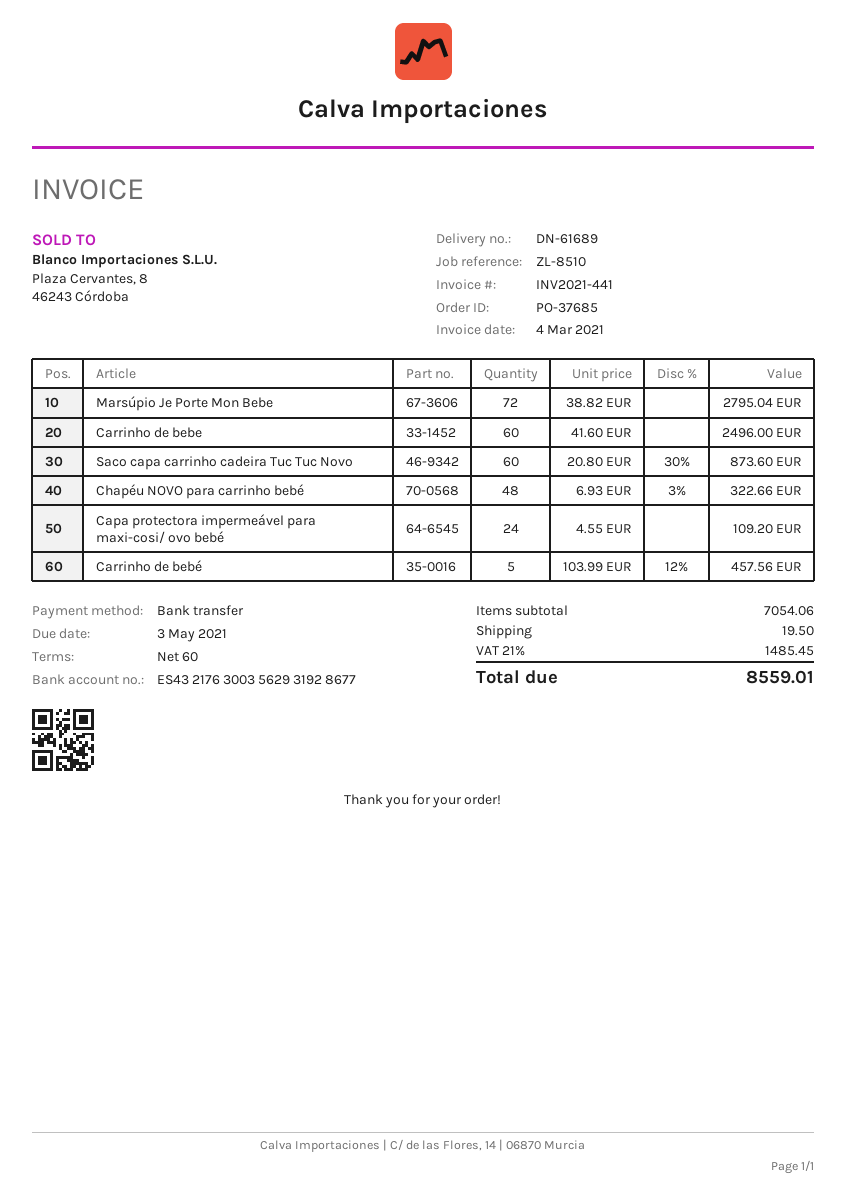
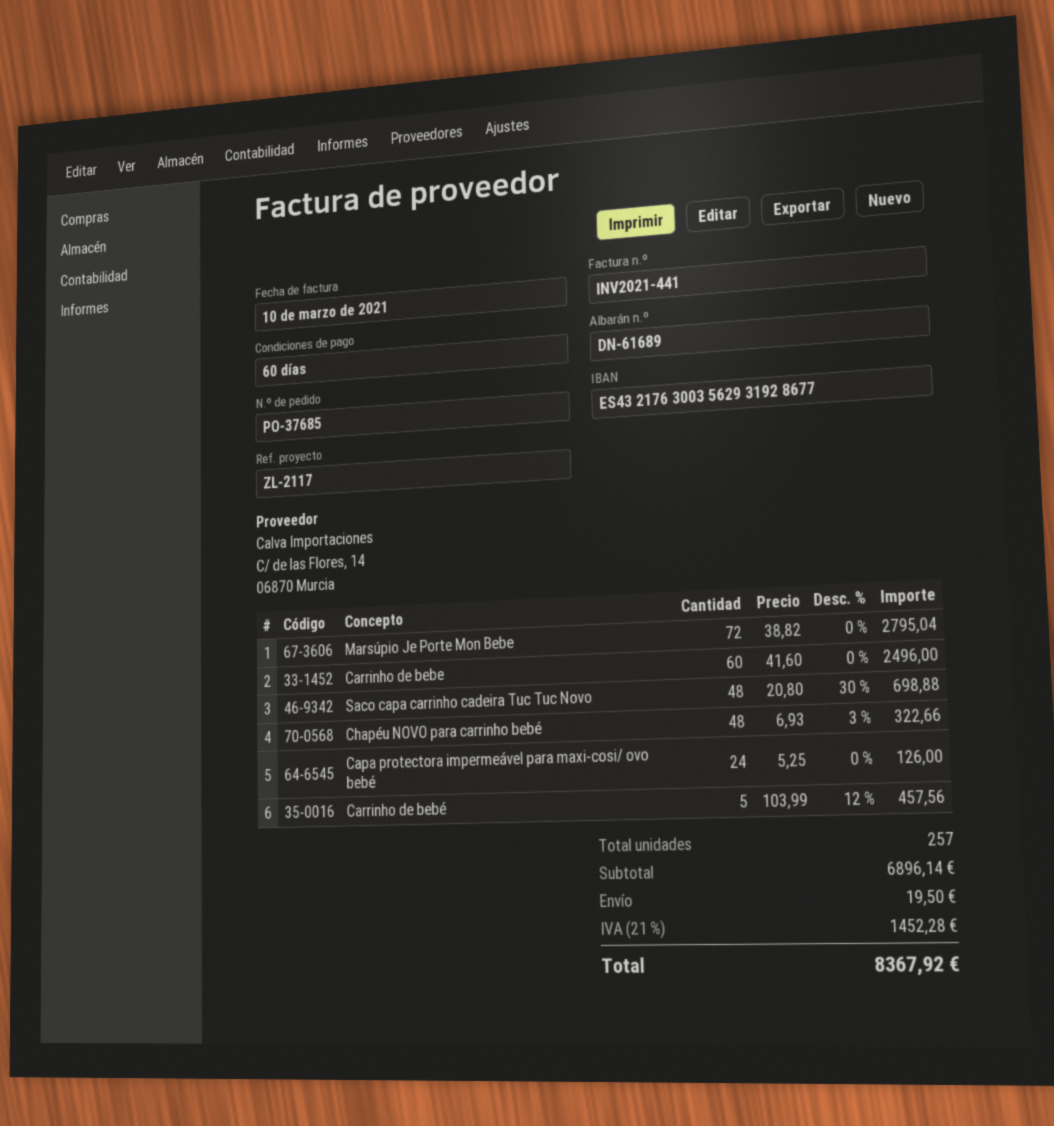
invoice date: 2021-03-04 -> 2021-03-10
reference: ZL-8510 -> ZL-2117
Saco capa carrinho cadeira Tuc Tuc Novo: 60 x 20.80 - 30% = 873.60 -> 48 x 20.80 - 30% = 698.88
Capa protectora impermeável para maxi-cosi/ ovo bebé: 24 x 4.55 = 109.20 -> 24 x 5.25 = 126.00
subtotal: 7054.06 -> 6896.14
tax: 21% = 1485.45 -> 21% = 1452.28
total: 8559.01 -> 8367.92

